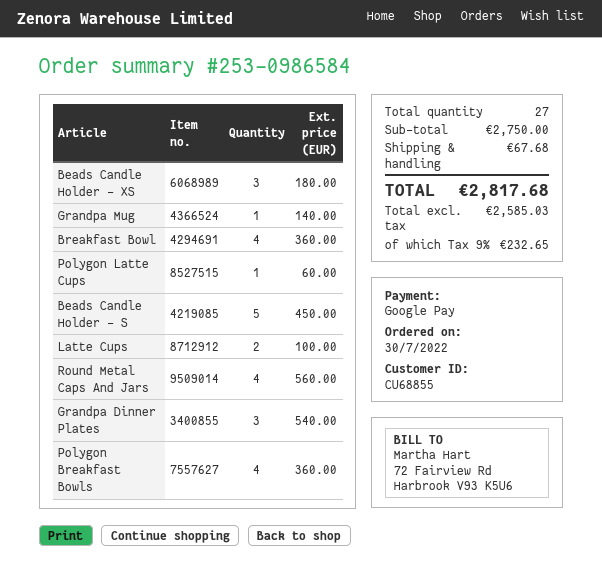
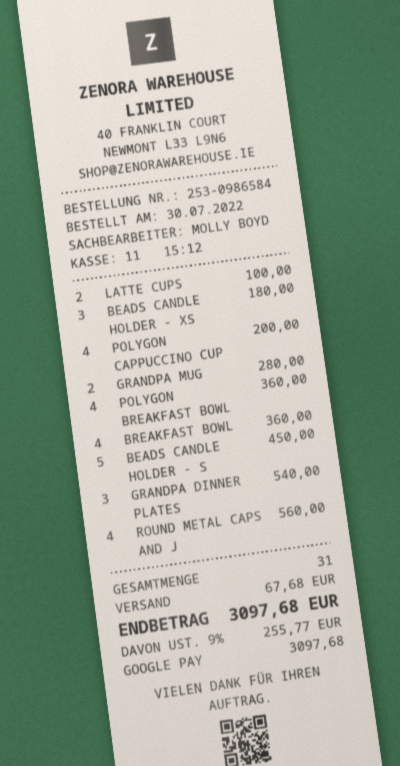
Grandpa Mug: 1 for 140.00 -> 2 for 280.00
Polygon Latte Cups: 1 for 60.00 -> none
POLYGON CAPPUCCINO CUP: none -> 4 for 200.00
total quantity: 27 -> 31
tax: 9% = 232.65 -> 9% = 255.77
total: 2817.68 -> 3097.68

